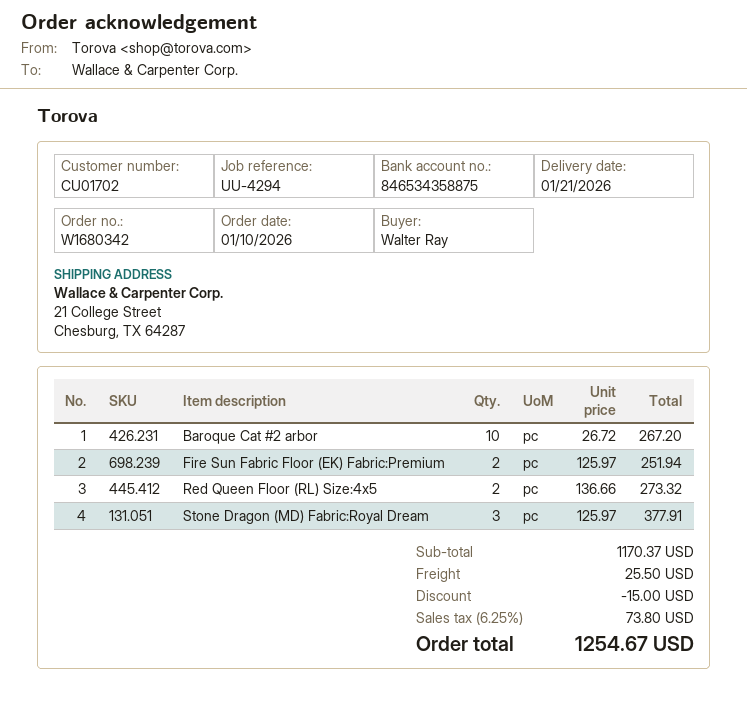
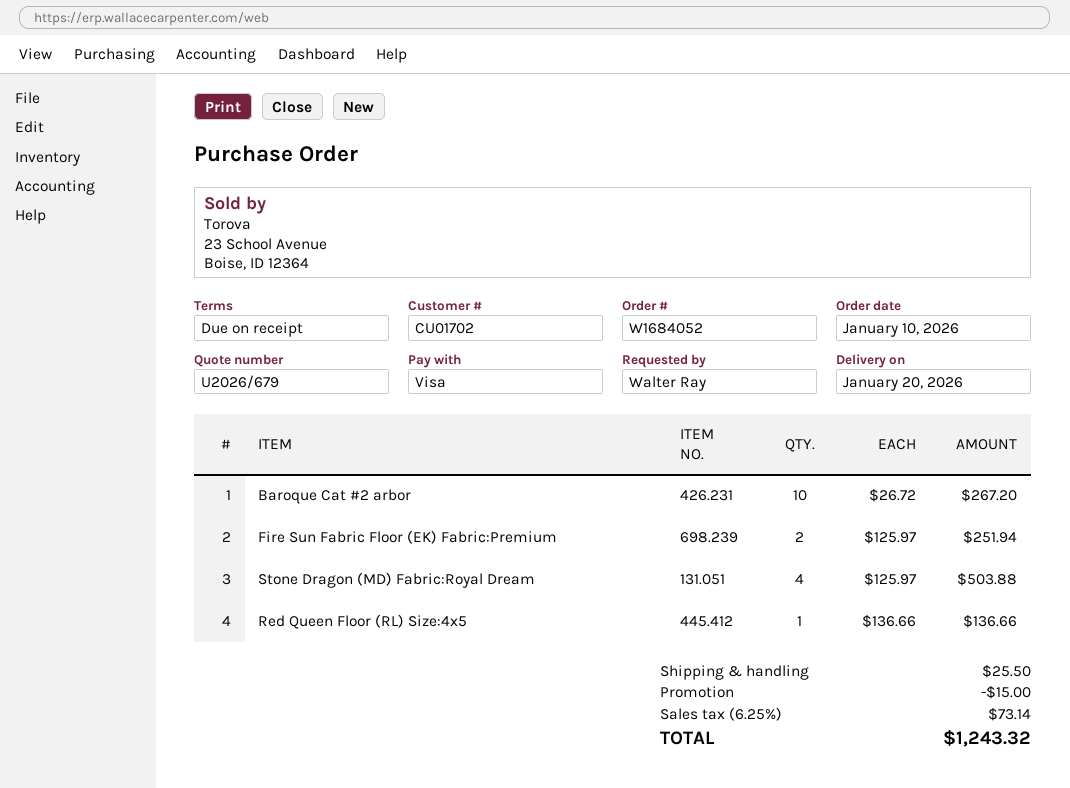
order number: W1680342 -> W1684052
delivery date: 2026-01-21 -> 2026-01-20
Red Queen Floor (RL) Size:4x5: 2 x 136.66 = 273.32 -> 1 x 136.66 = 136.66
Stone Dragon (MD) Fabric:Royal Dream: 3 x 125.97 = 377.91 -> 4 x 125.97 = 503.88
tax: 6.25% = 73.80 -> 6.25% = 73.14
total: 1254.67 -> 1243.32

